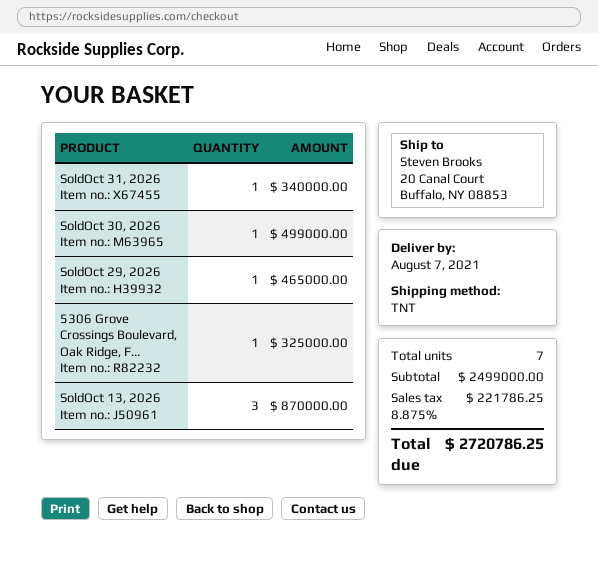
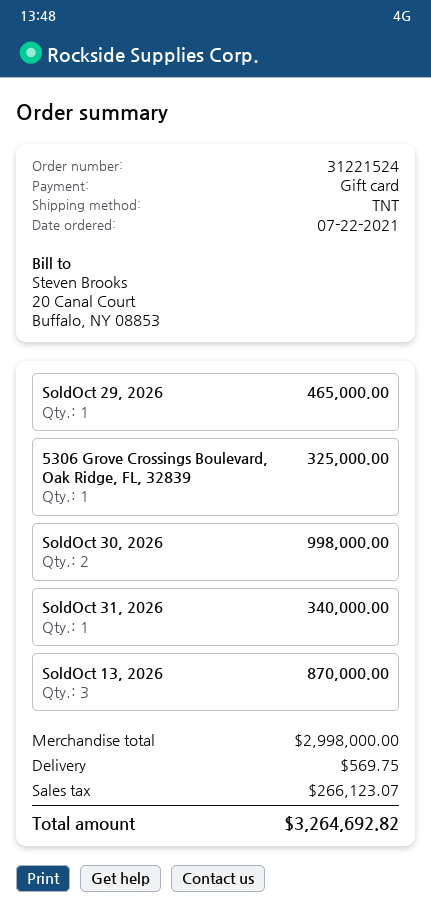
SoldOct 30, 2026: 1 for 499000.00 -> 2 for 998000.00
subtotal: 2499000.00 -> 2998000.00
shipping: none -> 569.75
tax: 221786.25 -> 266123.07
total: 2720786.25 -> 3264692.82

